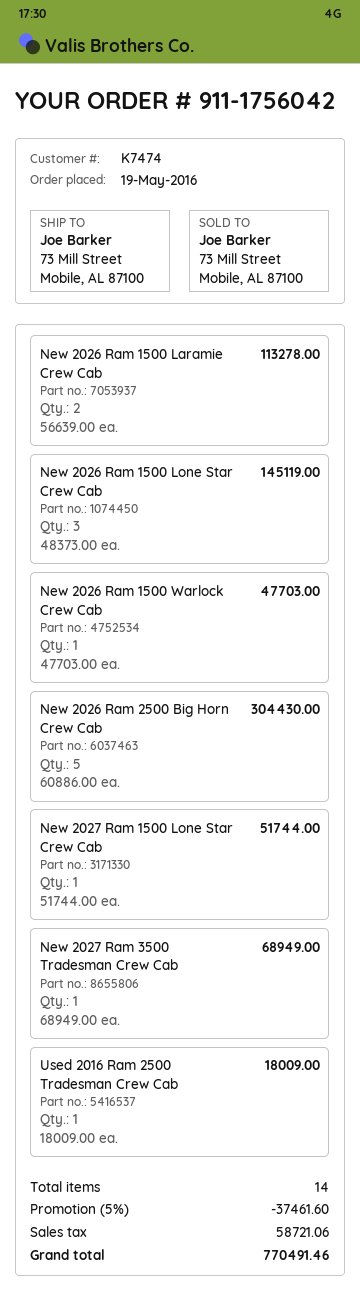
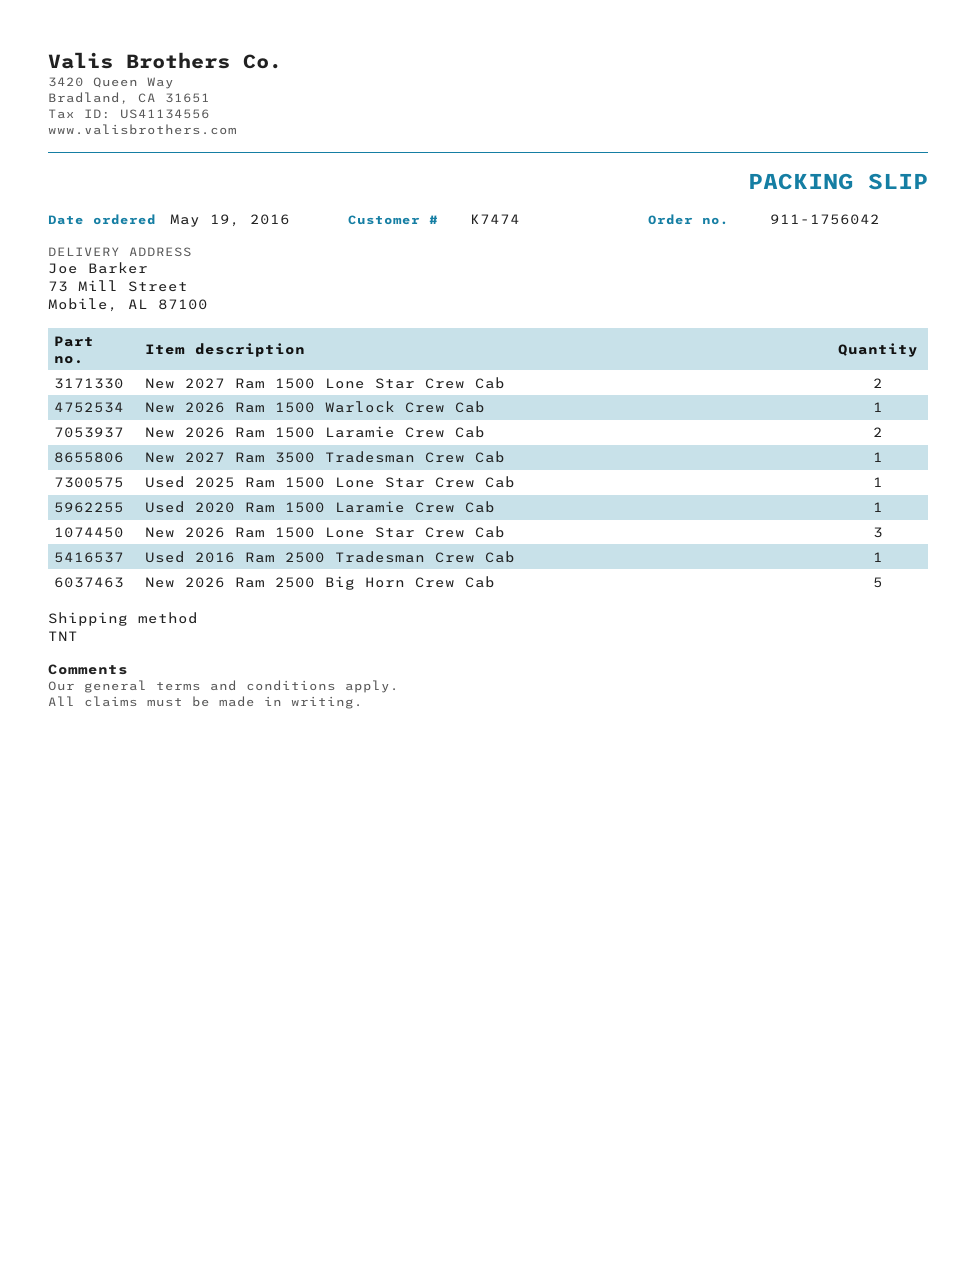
New 2027 Ram 1500 Lone Star Crew Cab: 1 -> 2
Used 2025 Ram 1500 Lone Star Crew Cab: none -> 1
Used 2020 Ram 1500 Laramie Crew Cab: none -> 1

